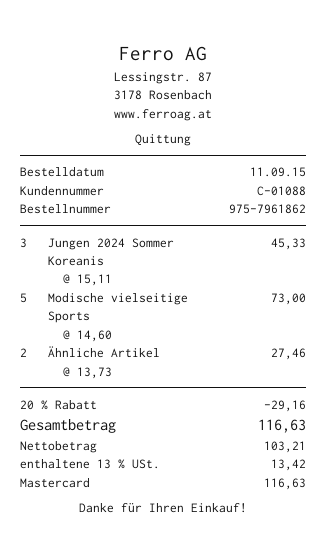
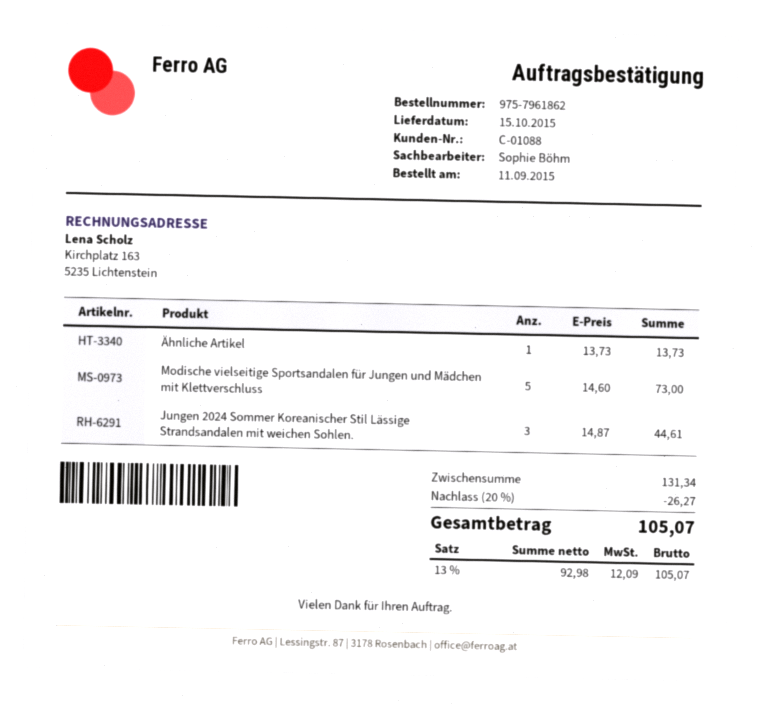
Jungen 2024 Sommer Koreanis: 3 x 15.11 = 45.33 -> 3 x 14.87 = 44.61
Ähnliche Artikel: 2 x 13.73 = 27.46 -> 1 x 13.73 = 13.73
discount: 20% = 29.16 -> 20% = 26.27
net: 103.21 -> 92.98
tax: 13% = 13.42 -> 13% = 12.09
total: 116.63 -> 105.07

